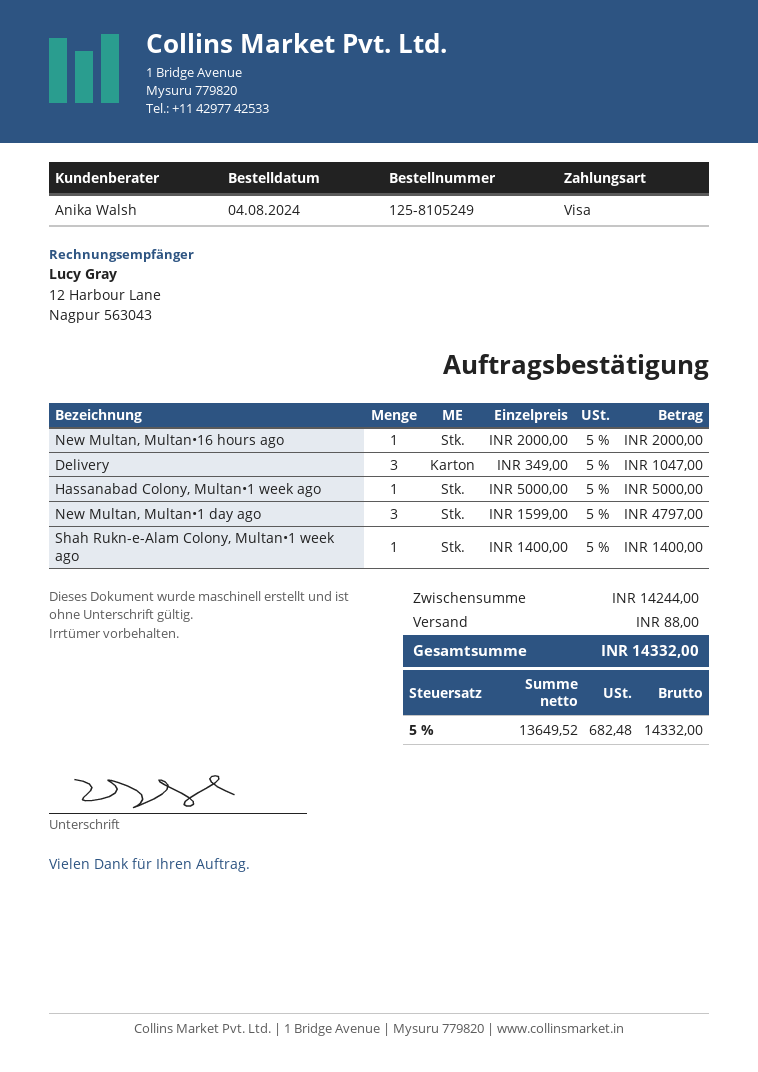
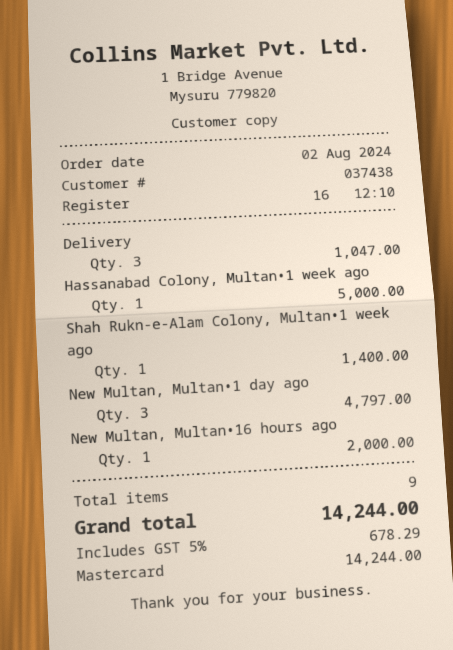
order date: 2024-08-04 -> 2024-08-02
payment method: Visa -> Mastercard
shipping: 88.00 -> none
tax: 5% = 682.48 -> 5% = 678.29
total: 14332.00 -> 14244.00

